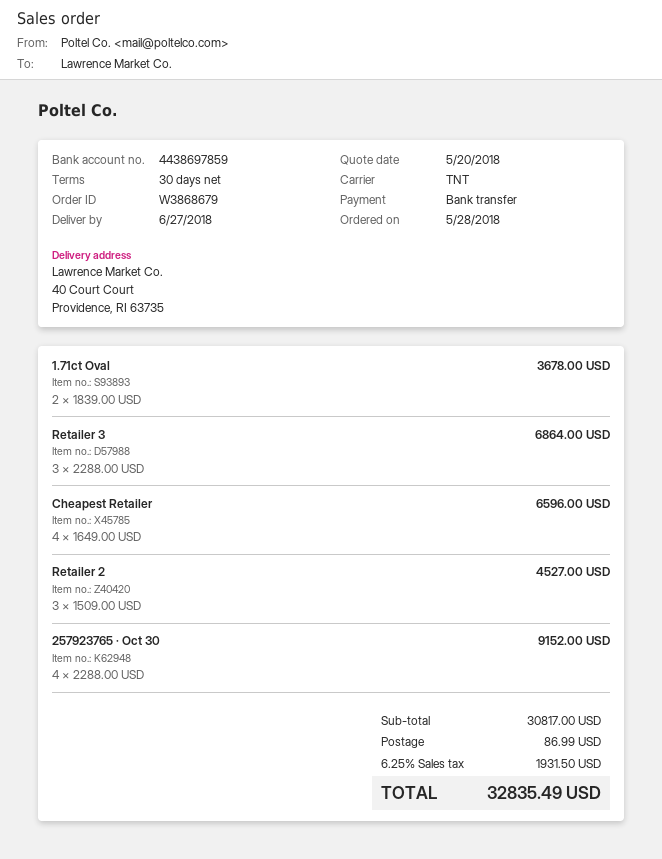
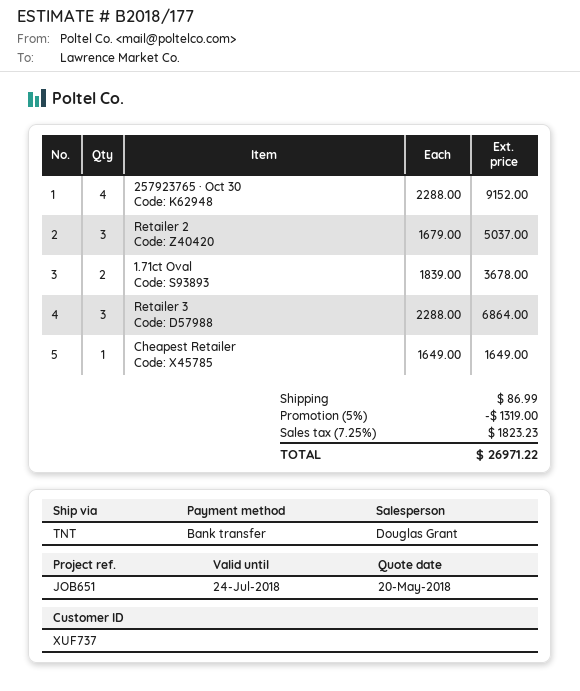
Cheapest Retailer: 4 x 1649.00 = 6596.00 -> 1 x 1649.00 = 1649.00
Retailer 2: 3 x 1509.00 = 4527.00 -> 3 x 1679.00 = 5037.00
discount: none -> 5% = 1319.00
tax: 6.25% = 1931.50 -> 7.25% = 1823.23
total: 32835.49 -> 26971.22

